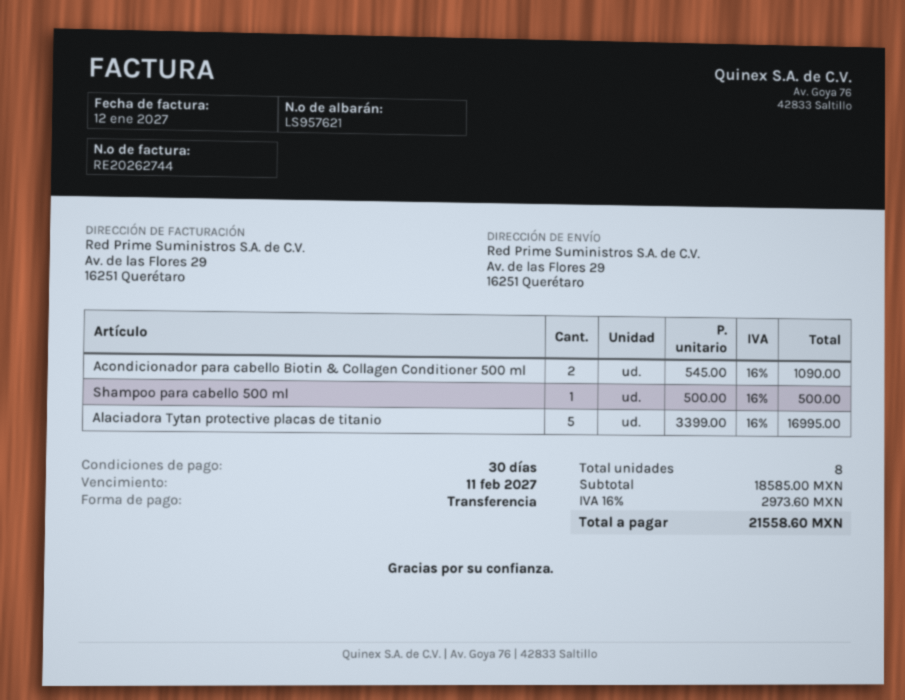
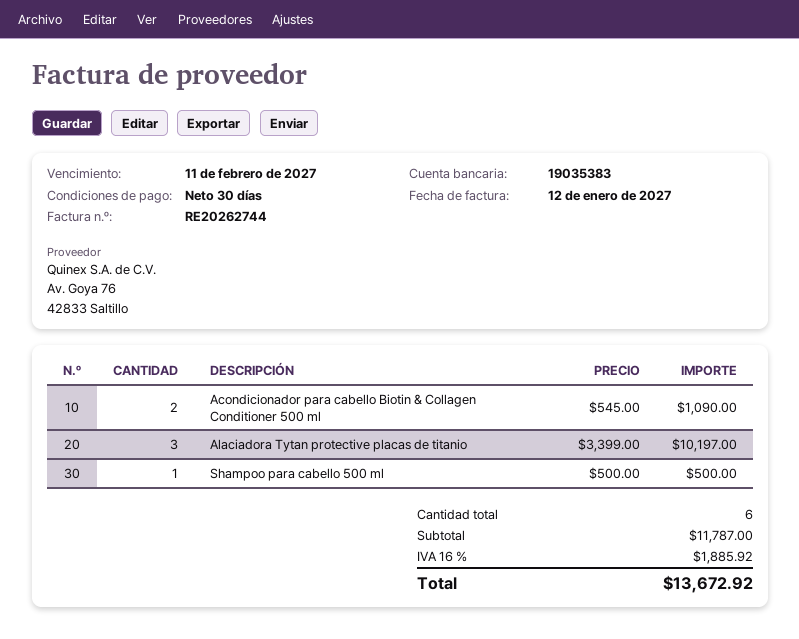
Alaciadora Tytan protective placas de titanio: 5 x 3399.00 = 16995.00 -> 3 x 3399.00 = 10197.00
total quantity: 8 -> 6
subtotal: 18585.00 -> 11787.00
tax: 16% = 2973.60 -> 16% = 1885.92
total: 21558.60 -> 13672.92

